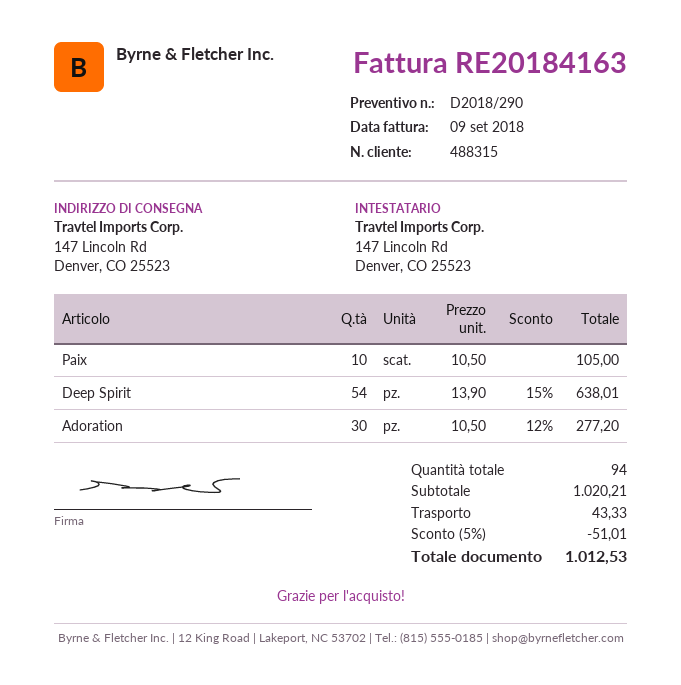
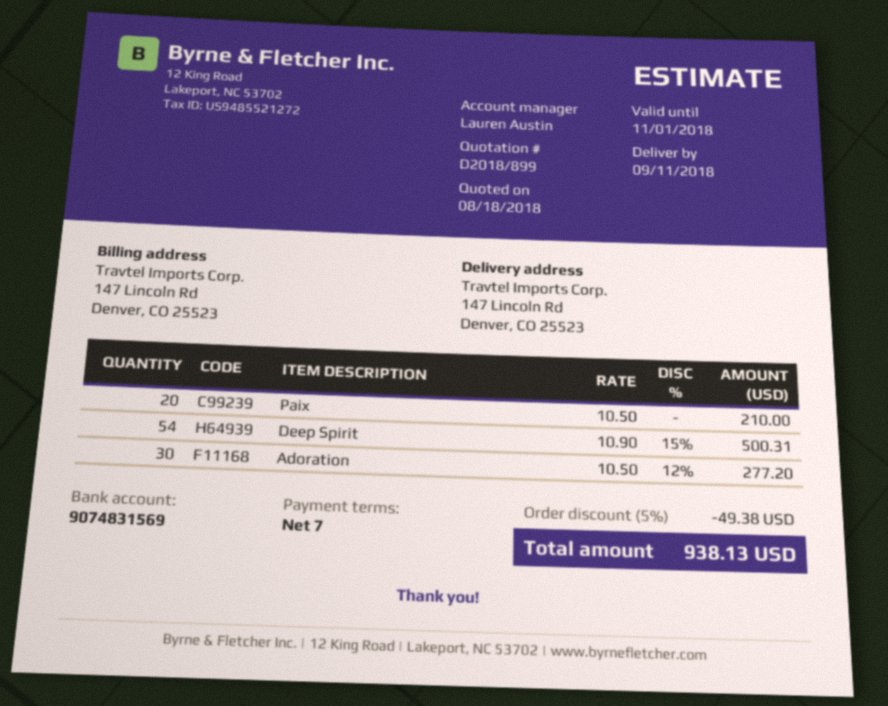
quote number: D2018/290 -> D2018/899
Paix: 10 x 10.50 = 105.00 -> 20 x 10.50 = 210.00
Deep Spirit: 54 x 13.90 - 15% = 638.01 -> 54 x 10.90 - 15% = 500.31
discount: 5% = 51.01 -> 5% = 49.38
shipping: 43.33 -> none
total: 1012.53 -> 938.13

